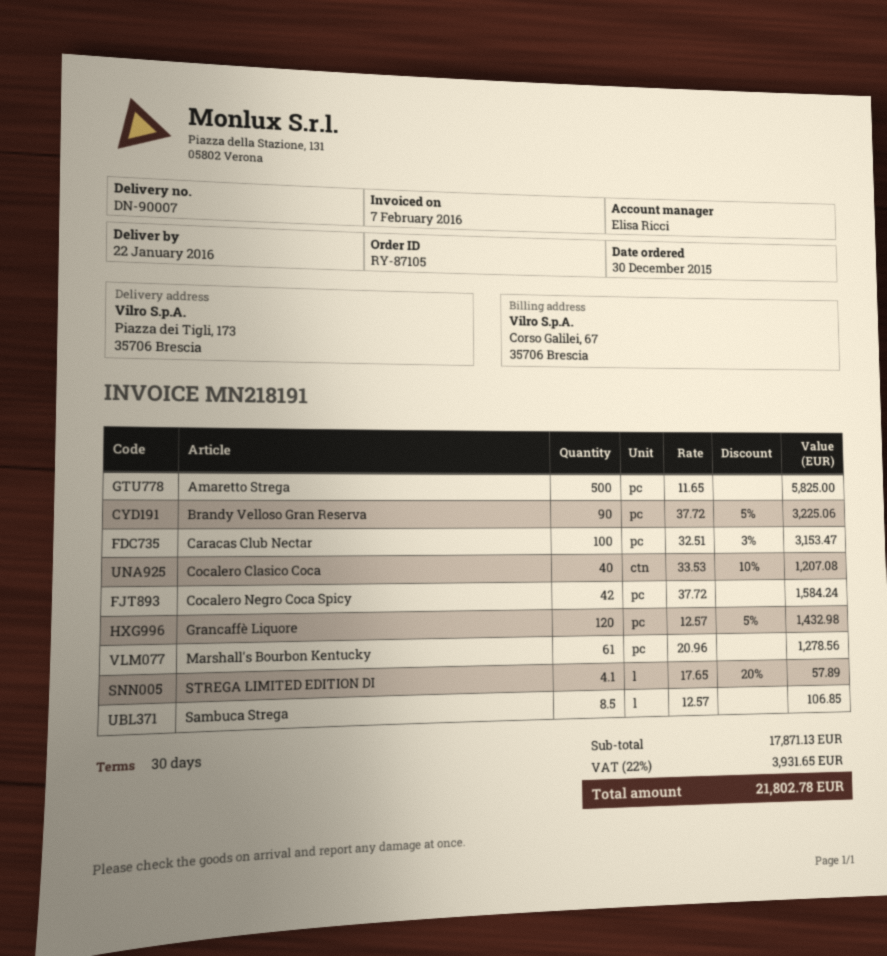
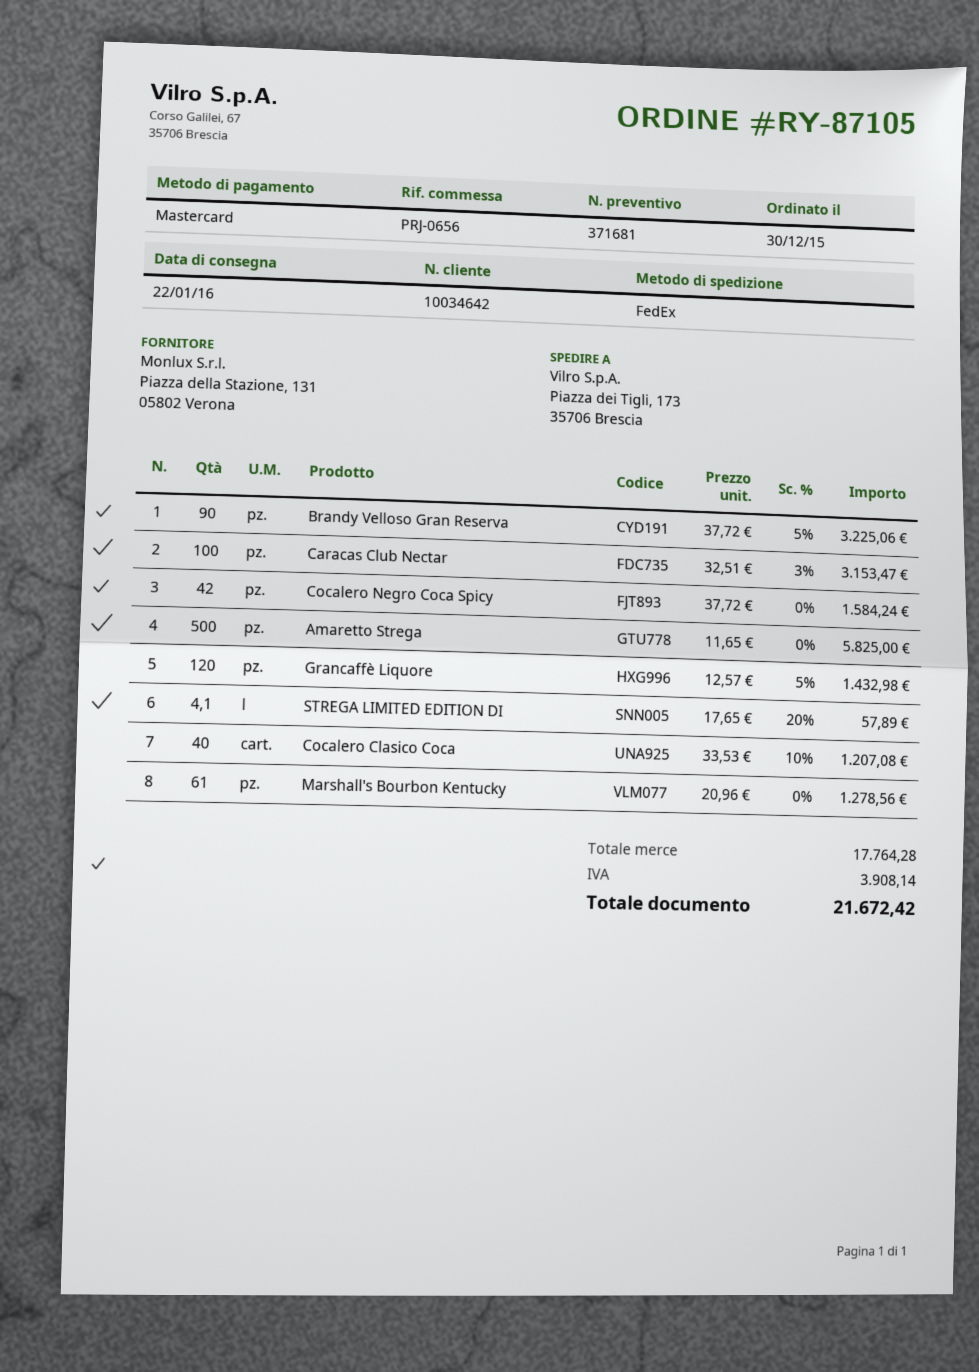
Sambuca Strega: 8.5 x 12.57 = 106.85 -> none
subtotal: 17871.13 -> 17764.28
tax: 3931.65 -> 3908.14
total: 21802.78 -> 21672.42

